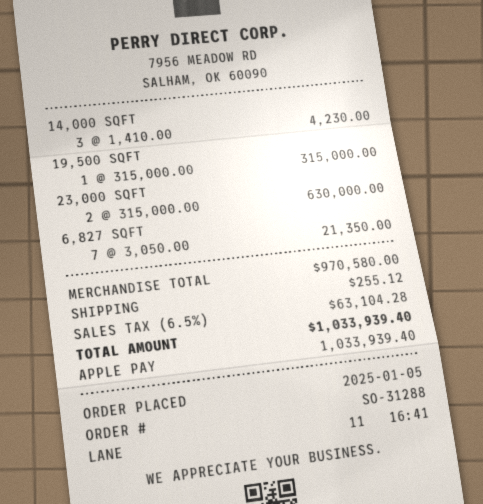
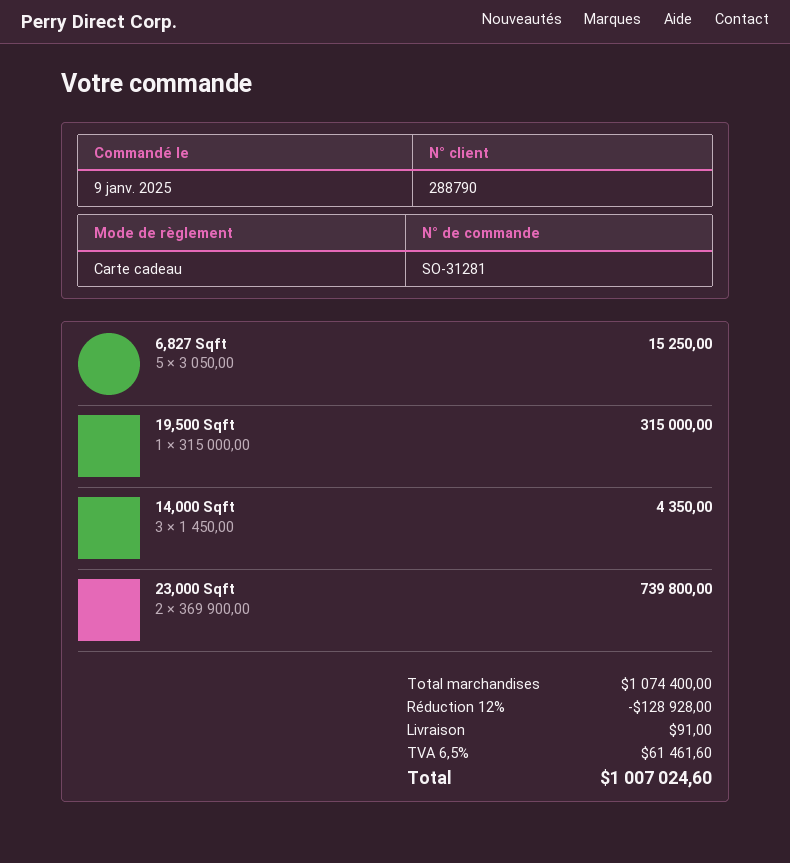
order number: SO-31288 -> SO-31281
order date: 2025-01-05 -> 2025-01-09
payment method: Apple Pay -> gift card
14,000 SQFT: 3 x 1410.00 = 4230.00 -> 3 x 1450.00 = 4350.00
23,000 SQFT: 2 x 315000.00 = 630000.00 -> 2 x 369900.00 = 739800.00
6,827 SQFT: 7 x 3050.00 = 21350.00 -> 5 x 3050.00 = 15250.00
subtotal: 970580.00 -> 1074400.00
discount: none -> 12% = 128928.00
shipping: 255.12 -> 91.00
tax: 6.5% = 63104.28 -> 6.5% = 61461.60
total: 1033939.40 -> 1007024.60

